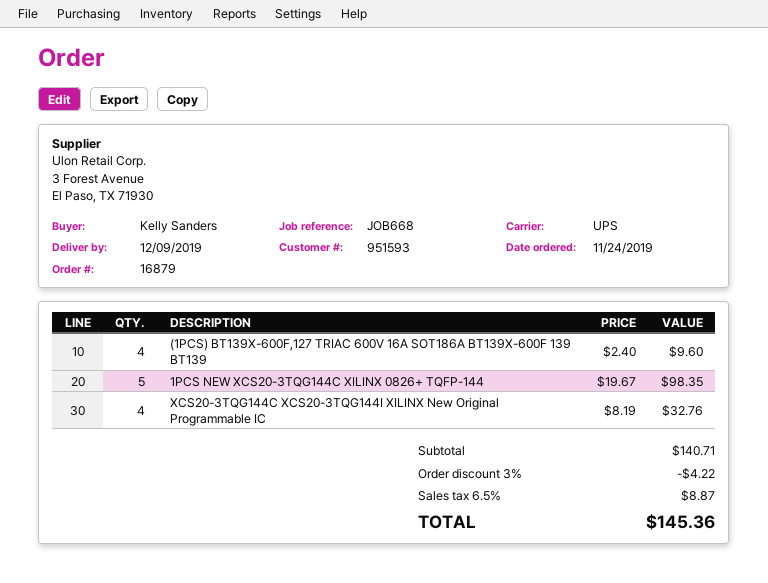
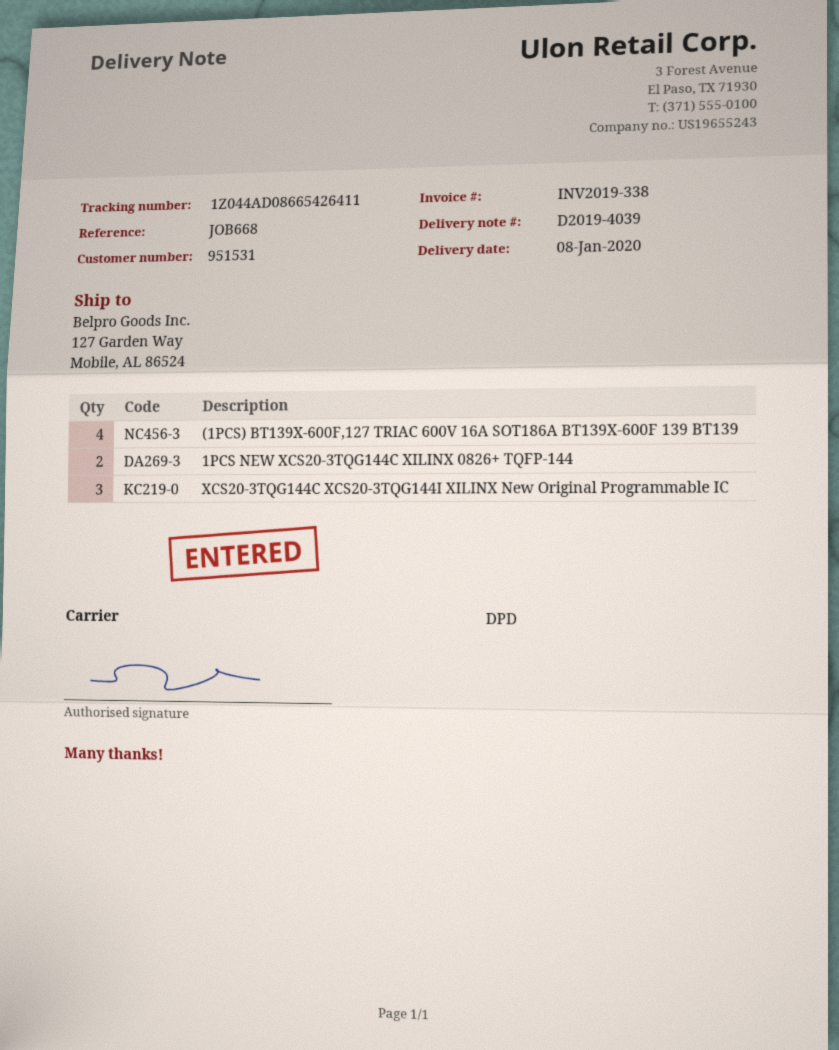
delivery date: 2019-12-09 -> 2020-01-08
customer number: 951593 -> 951531
shipping method: UPS -> DPD
1PCS NEW XCS20-3TQG144C XILINX 0826+ TQFP-144: 5 -> 2
XCS20-3TQG144C XCS20-3TQG144I XILINX New Original Programmable IC: 4 -> 3

